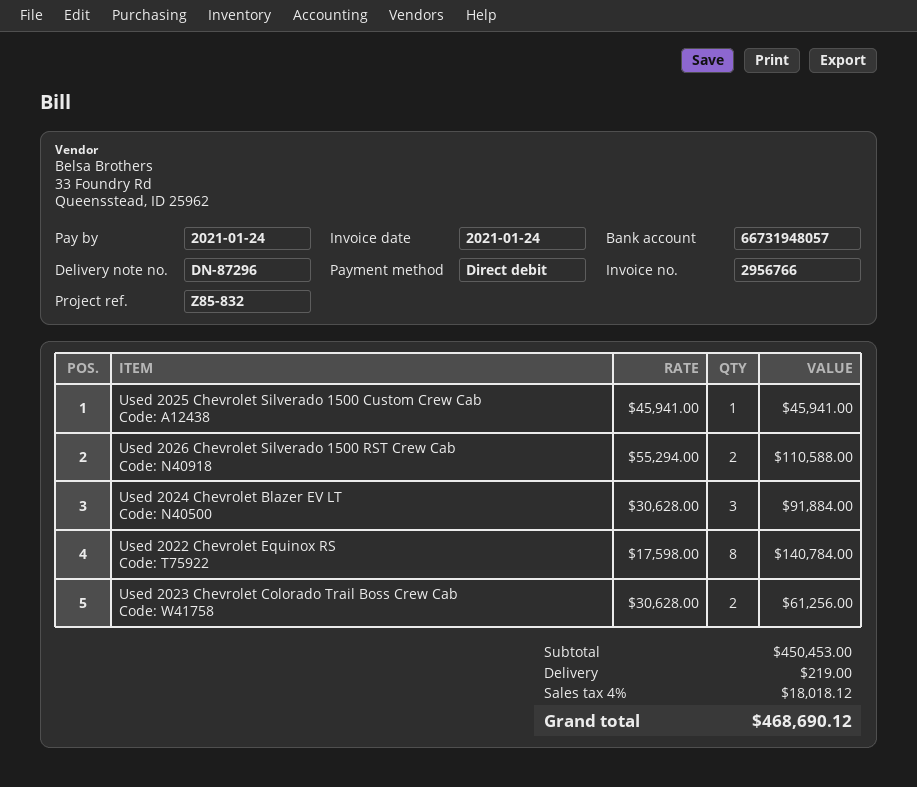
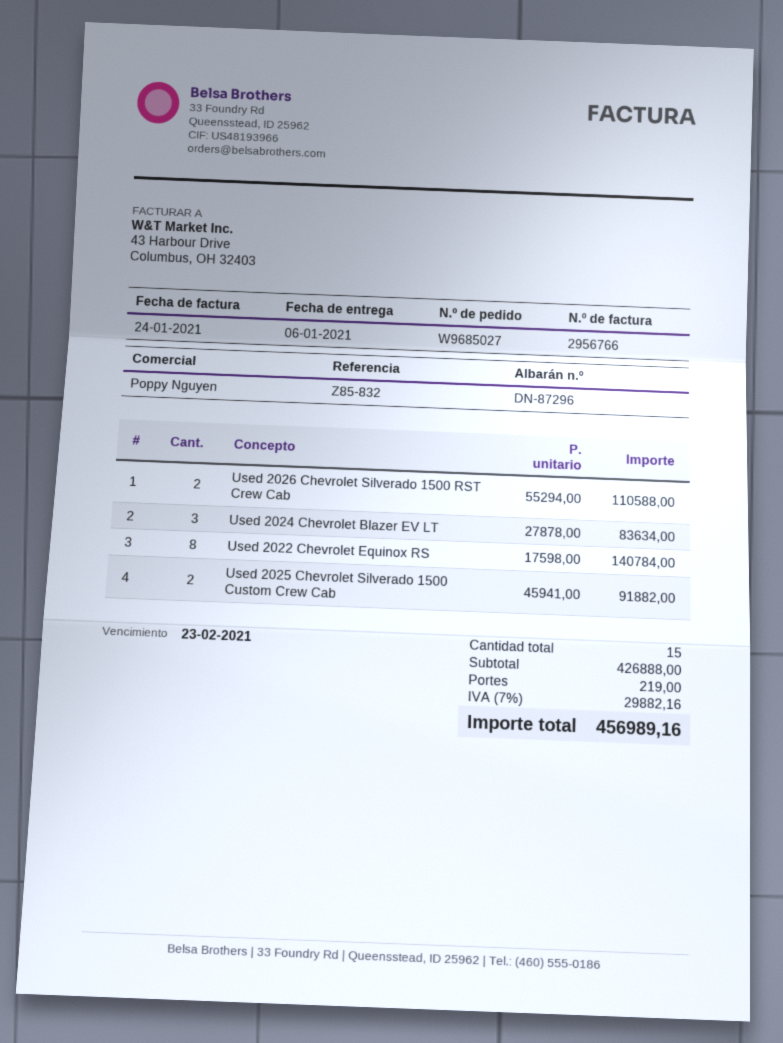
due date: 2021-01-24 -> 2021-02-23
Used 2025 Chevrolet Silverado 1500 Custom Crew Cab: 1 x 45941.00 = 45941.00 -> 2 x 45941.00 = 91882.00
Used 2024 Chevrolet Blazer EV LT: 3 x 30628.00 = 91884.00 -> 3 x 27878.00 = 83634.00
Used 2023 Chevrolet Colorado Trail Boss Crew Cab: 2 x 30628.00 = 61256.00 -> none
subtotal: 450453.00 -> 426888.00
tax: 4% = 18018.12 -> 7% = 29882.16
total: 468690.12 -> 456989.16

